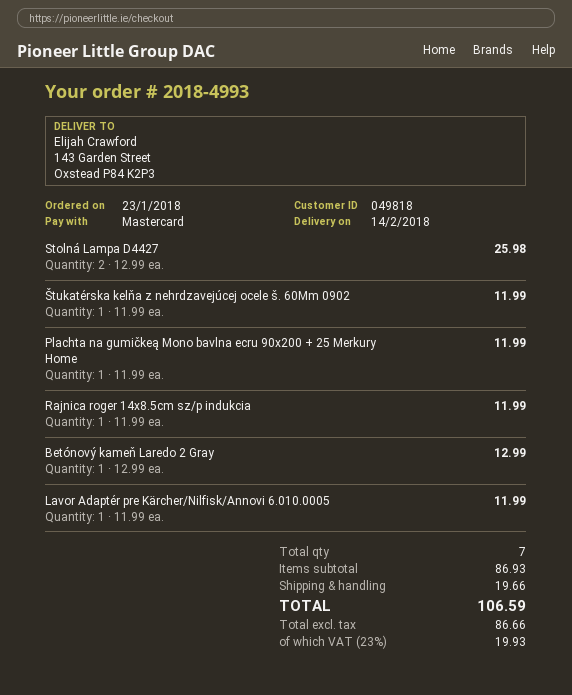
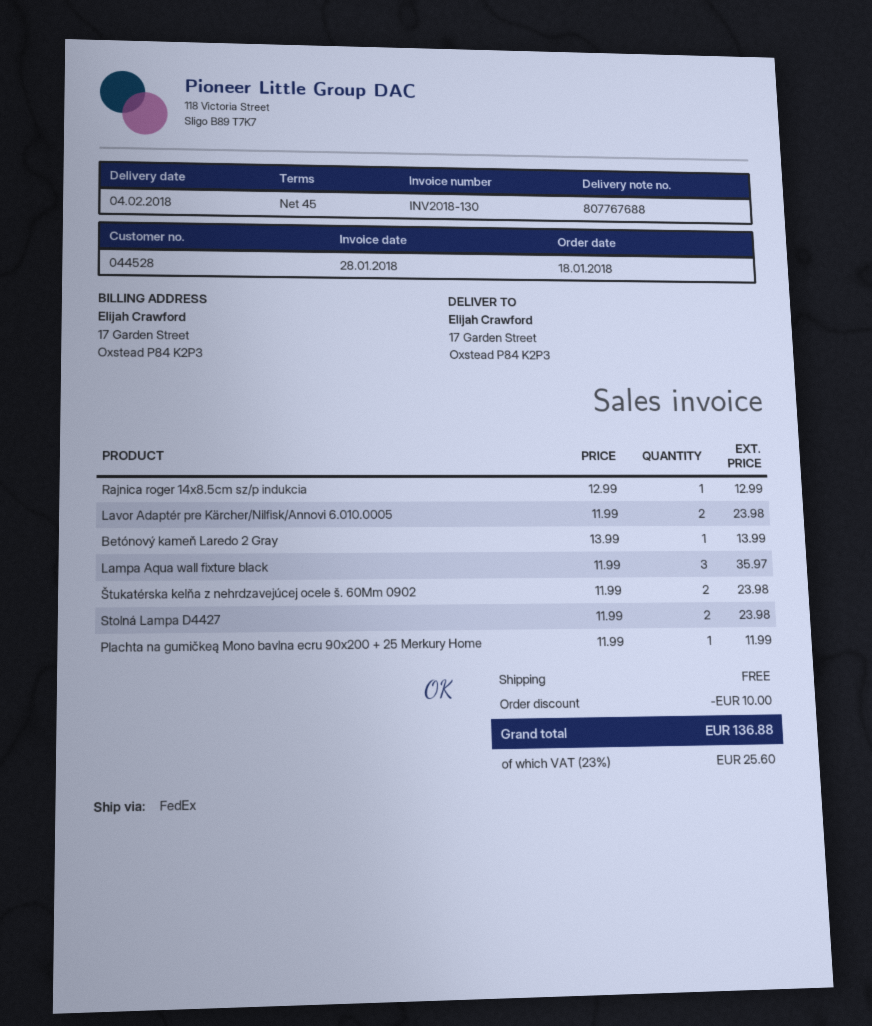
order date: 2018-01-23 -> 2018-01-18
delivery date: 2018-02-14 -> 2018-02-04
customer number: 049818 -> 044528
ship to: 143 Garden Street, Oxstead P84 K2P3 -> 17 Garden Street, Oxstead P84 K2P3
Stolná Lampa D4427: 2 x 12.99 = 25.98 -> 2 x 11.99 = 23.98
Štukatérska kelňa z nehrdzavejúcej ocele š. 60Mm 0902: 1 x 11.99 = 11.99 -> 2 x 11.99 = 23.98
Rajnica roger 14x8.5cm sz/p indukcia: 1 x 11.99 = 11.99 -> 1 x 12.99 = 12.99
Betónový kameň Laredo 2 Gray: 1 x 12.99 = 12.99 -> 1 x 13.99 = 13.99
Lavor Adaptér pre Kärcher/Nilfisk/Annovi 6.010.0005: 1 x 11.99 = 11.99 -> 2 x 11.99 = 23.98
Lampa Aqua wall fixture black: none -> 3 x 11.99 = 35.97
discount: none -> 10.00
shipping: 19.66 -> 0.00
tax: 23% = 19.93 -> 23% = 25.60
total: 106.59 -> 136.88

